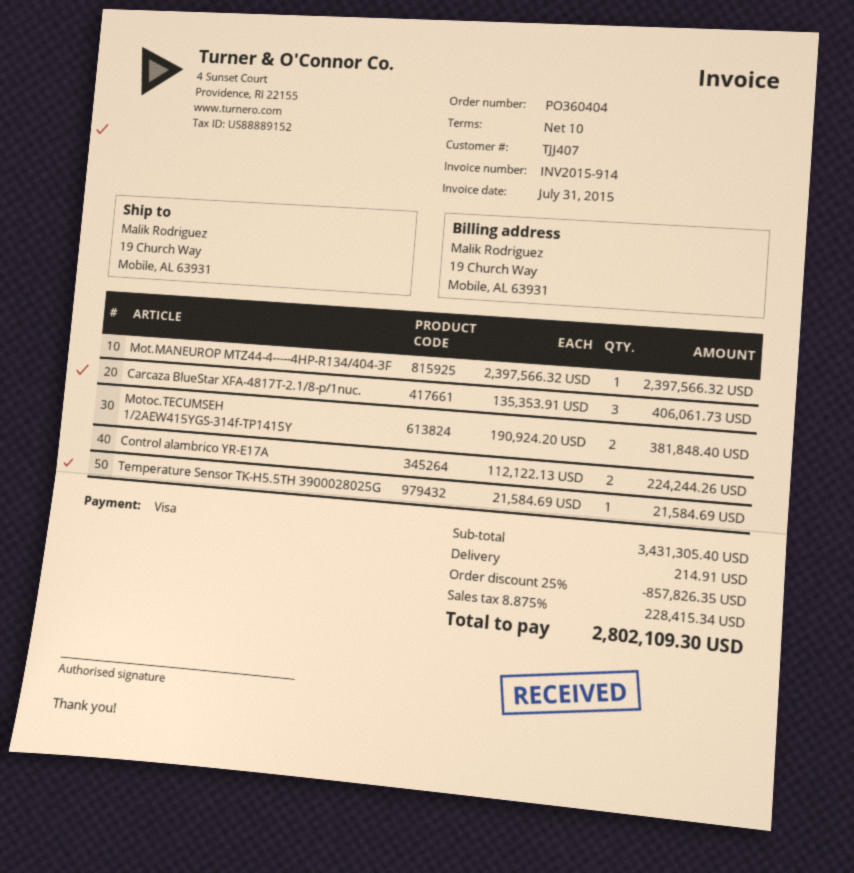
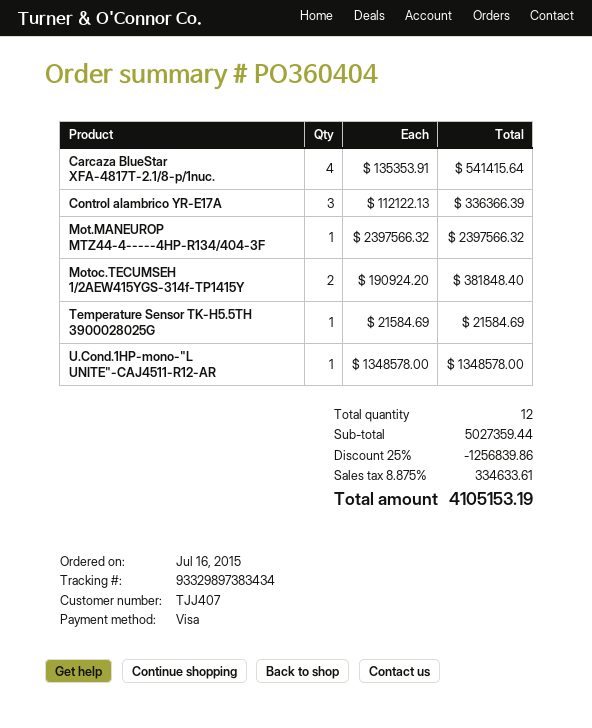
Carcaza BlueStar XFA-4817T-2.1/8-p/1nuc.: 3 x 135353.91 = 406061.73 -> 4 x 135353.91 = 541415.64
Control alambrico YR-E17A: 2 x 112122.13 = 224244.26 -> 3 x 112122.13 = 336366.39
U.Cond.1HP-mono-"L UNITE"-CAJ4511-R12-AR: none -> 1 x 1348578.00 = 1348578.00
subtotal: 3431305.40 -> 5027359.44
discount: 25% = 857826.35 -> 25% = 1256839.86
shipping: 214.91 -> none
tax: 8.875% = 228415.34 -> 8.875% = 334633.61
total: 2802109.30 -> 4105153.19

